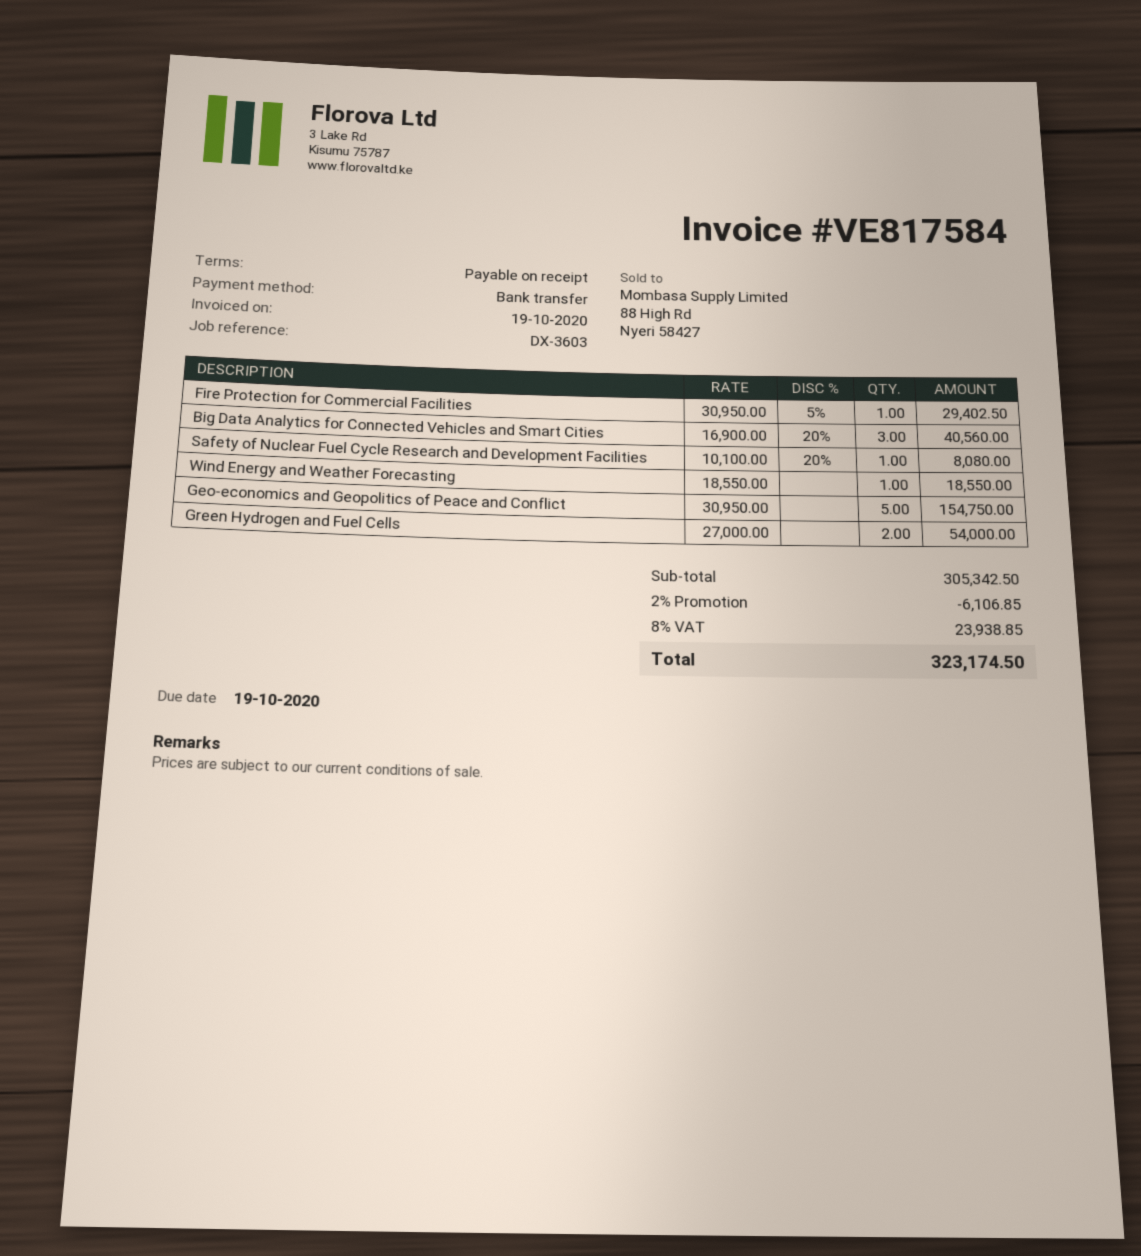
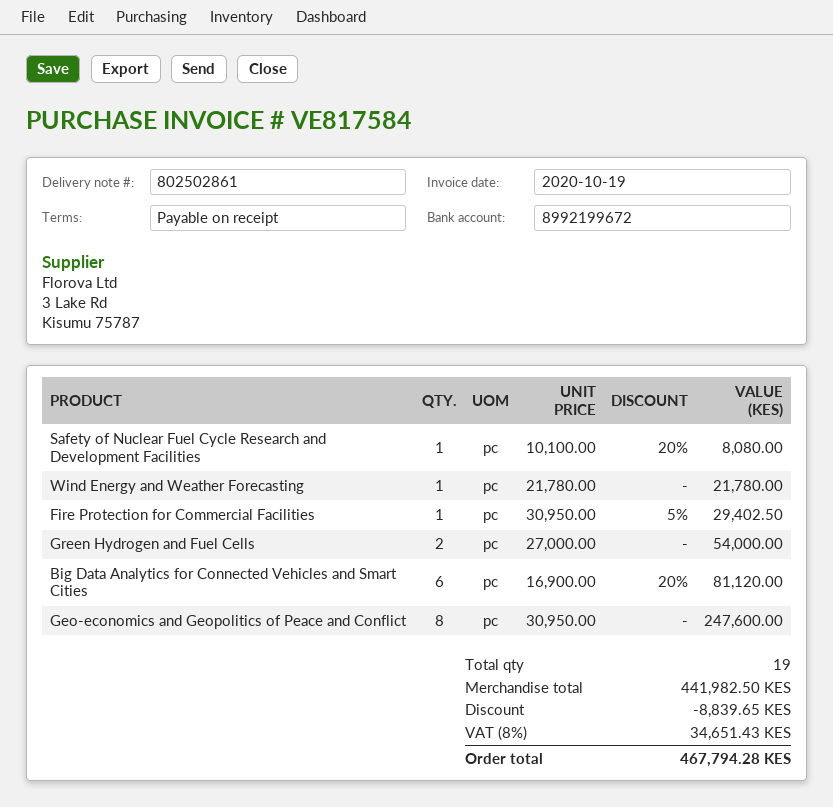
Big Data Analytics for Connected Vehicles and Smart Cities: 3 x 16900.00 - 20% = 40560.00 -> 6 x 16900.00 - 20% = 81120.00
Wind Energy and Weather Forecasting: 1 x 18550.00 = 18550.00 -> 1 x 21780.00 = 21780.00
Geo-economics and Geopolitics of Peace and Conflict: 5 x 30950.00 = 154750.00 -> 8 x 30950.00 = 247600.00
subtotal: 305342.50 -> 441982.50
discount: 6106.85 -> 8839.65
tax: 8% = 23938.85 -> 8% = 34651.43
total: 323174.50 -> 467794.28

